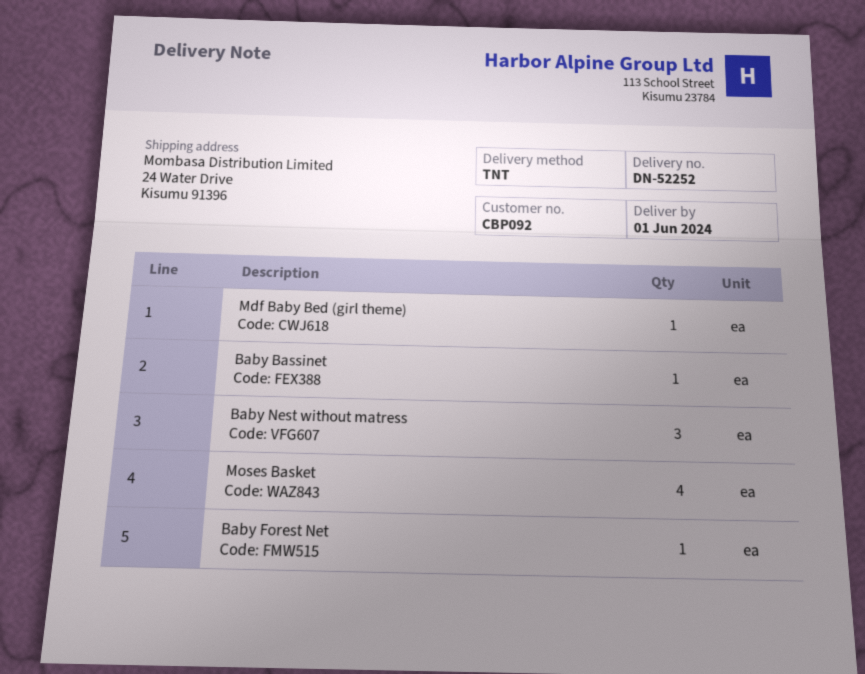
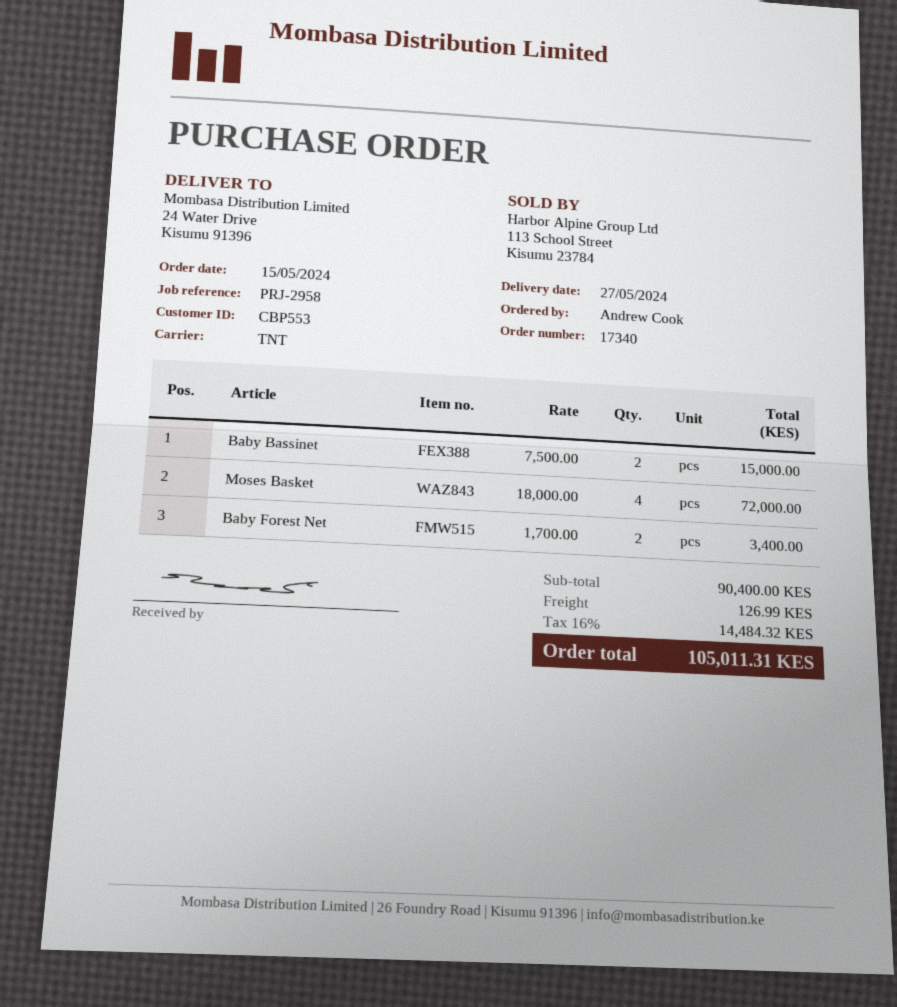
delivery date: 2024-06-01 -> 2024-05-27
customer number: CBP092 -> CBP553
Mdf Baby Bed (girl theme): 1 -> none
Baby Bassinet: 1 -> 2
Baby Nest without matress: 3 -> none
Baby Forest Net: 1 -> 2

